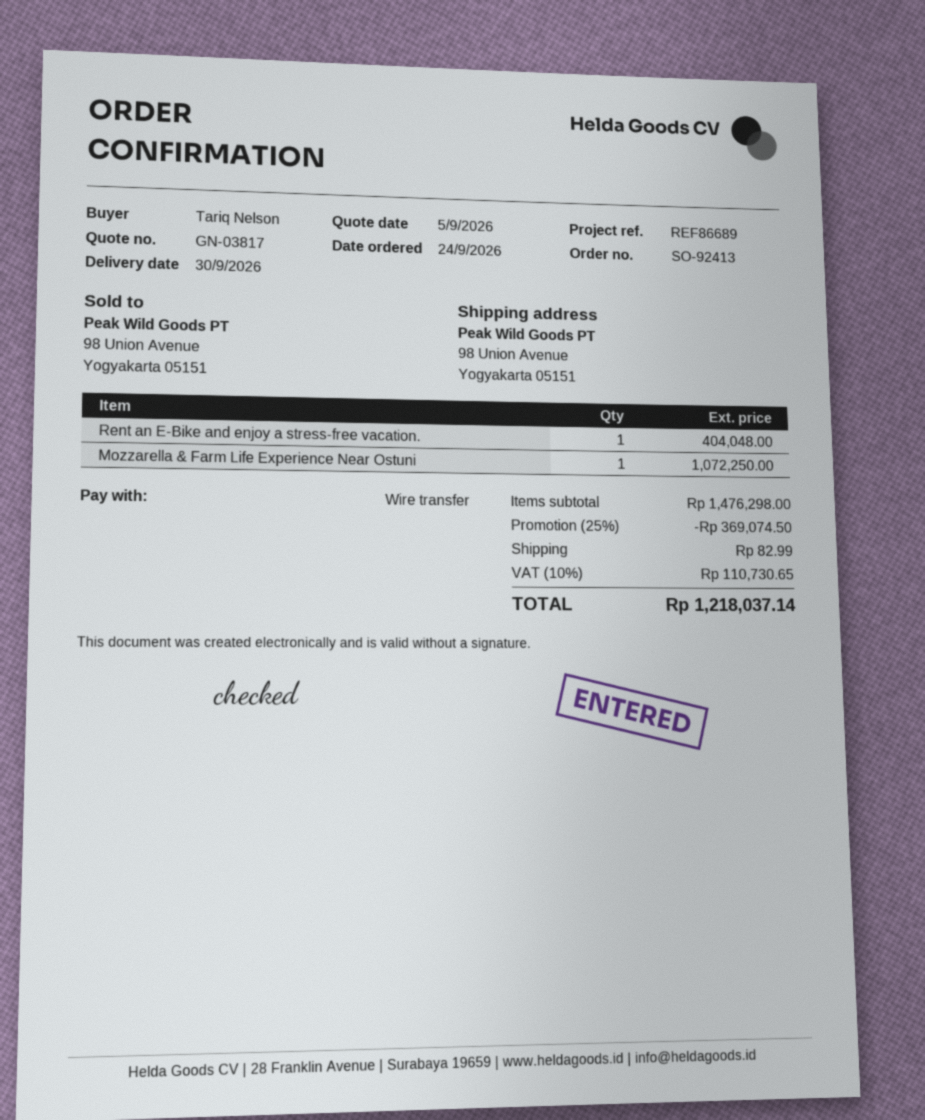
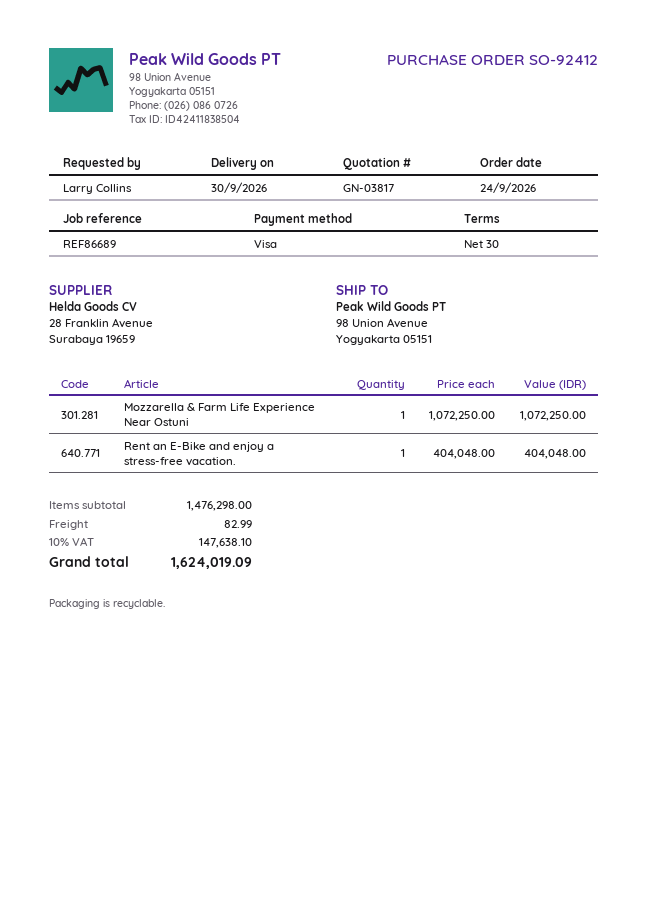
order number: SO-92413 -> SO-92412
ordered by: Tariq Nelson -> Larry Collins
payment method: bank transfer -> Visa
discount: 25% = 369074.50 -> none
tax: 10% = 110730.65 -> 10% = 147638.10
total: 1218037.14 -> 1624019.09

